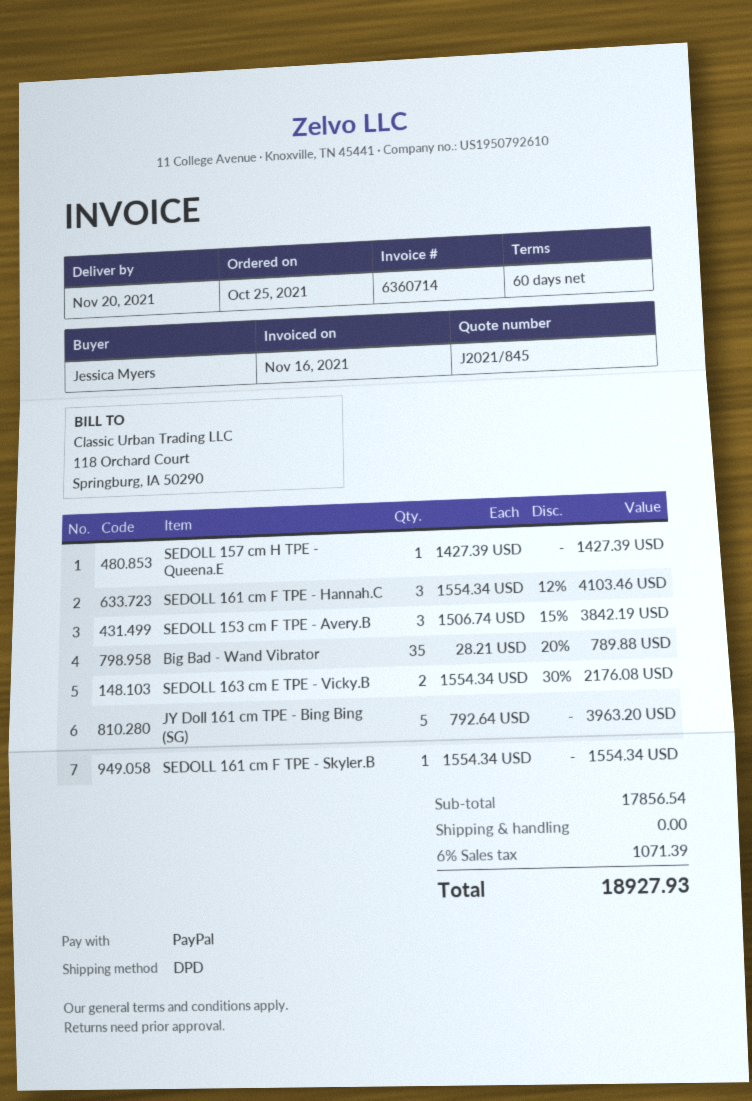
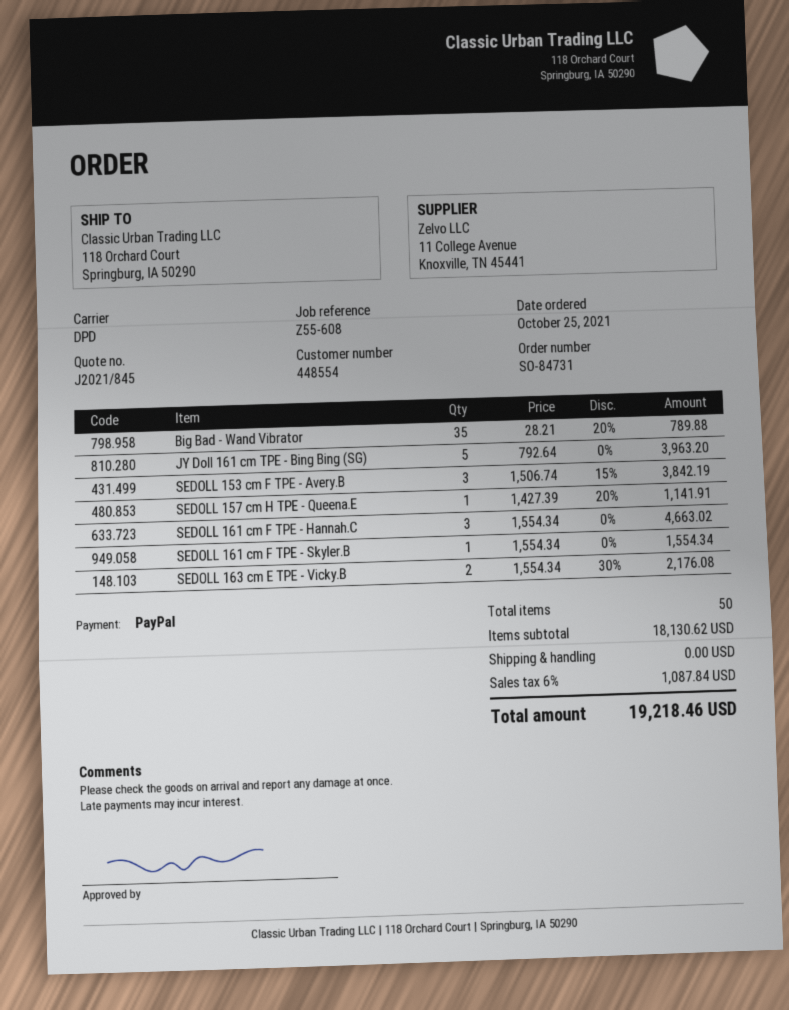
SEDOLL 157 cm H TPE - Queena.E: 1 x 1427.39 = 1427.39 -> 1 x 1427.39 - 20% = 1141.91
SEDOLL 161 cm F TPE - Hannah.C: 3 x 1554.34 - 12% = 4103.46 -> 3 x 1554.34 = 4663.02
subtotal: 17856.54 -> 18130.62
tax: 6% = 1071.39 -> 6% = 1087.84
total: 18927.93 -> 19218.46

